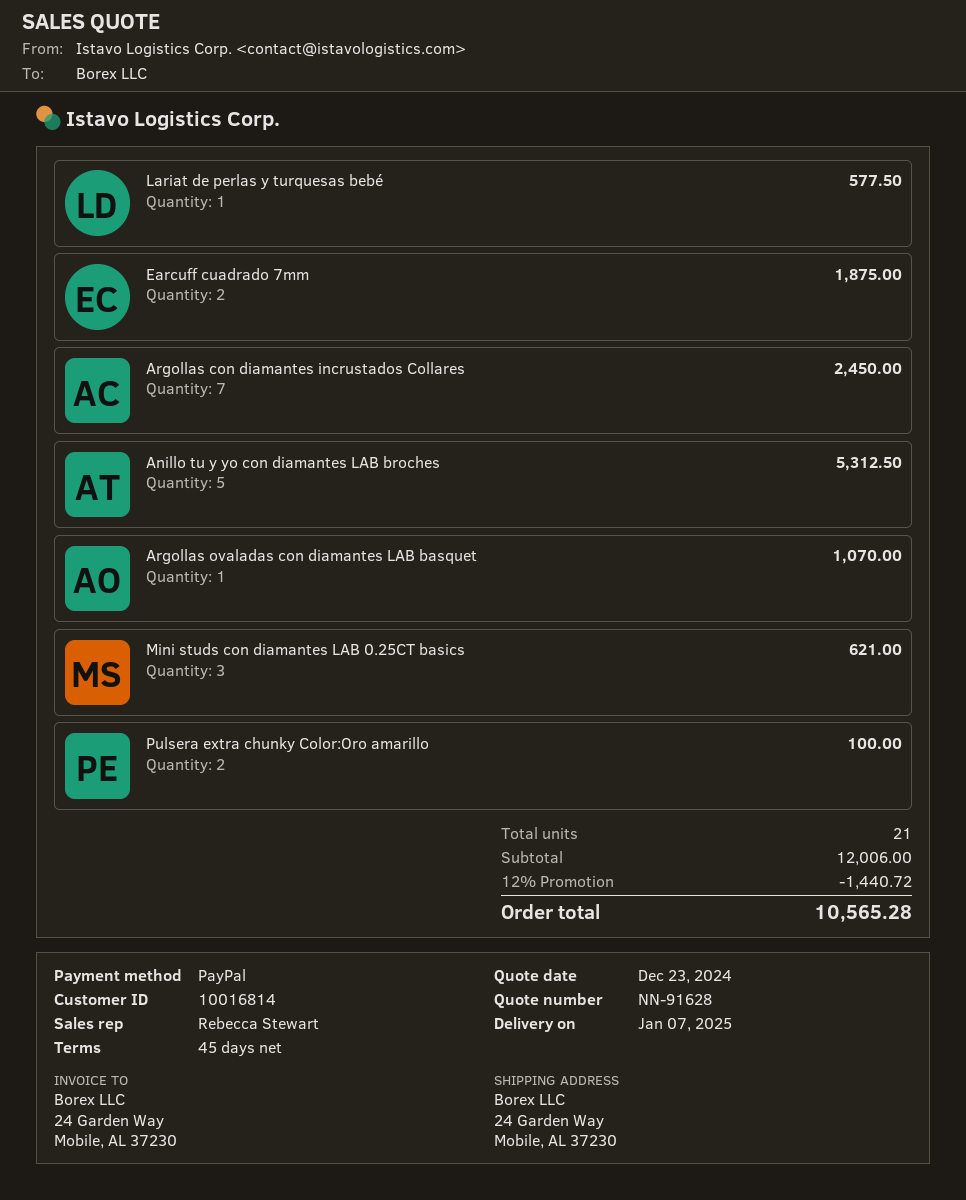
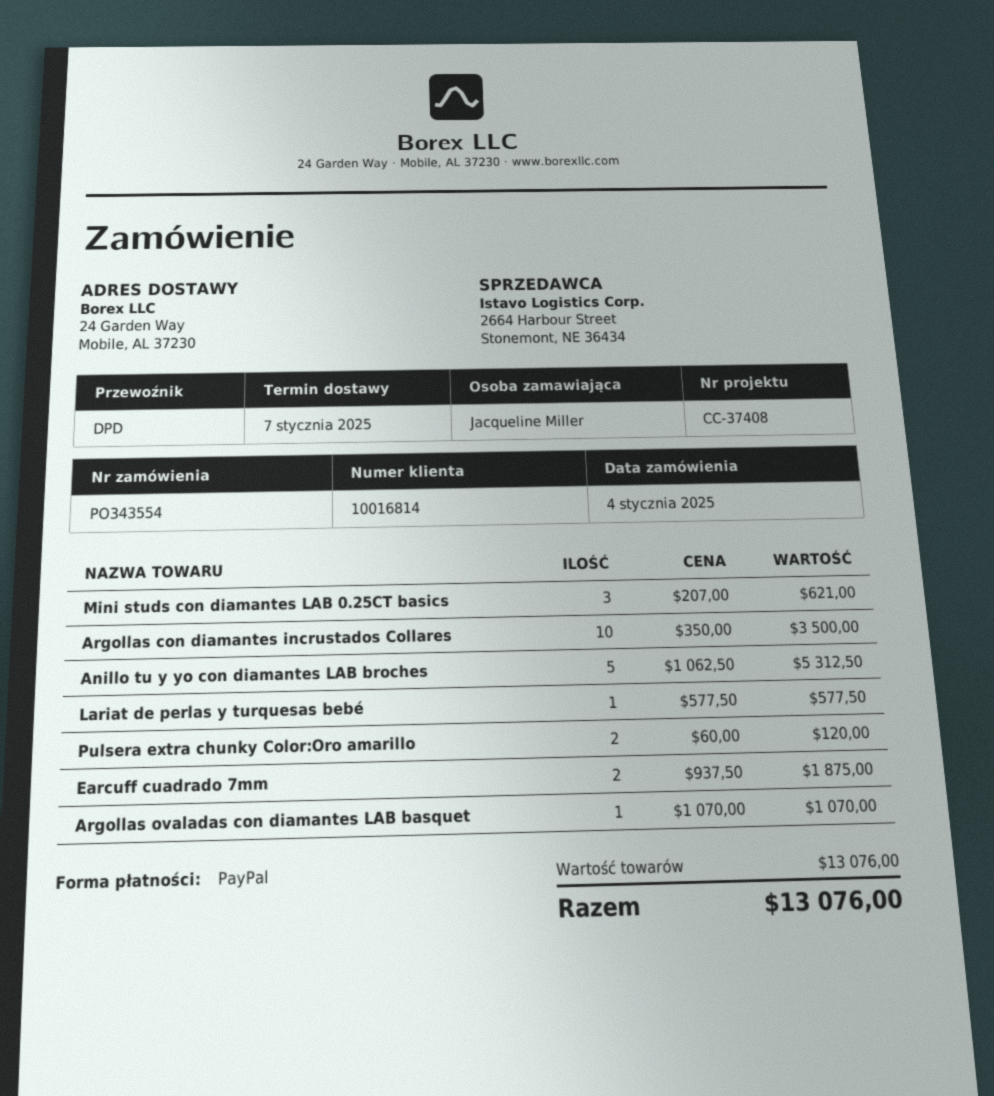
Argollas con diamantes incrustados Collares: 7 for 2450.00 -> 10 for 3500.00
Pulsera extra chunky Color:Oro amarillo: 2 for 100.00 -> 2 for 120.00
subtotal: 12006.00 -> 13076.00
discount: 12% = 1440.72 -> none
total: 10565.28 -> 13076.00

